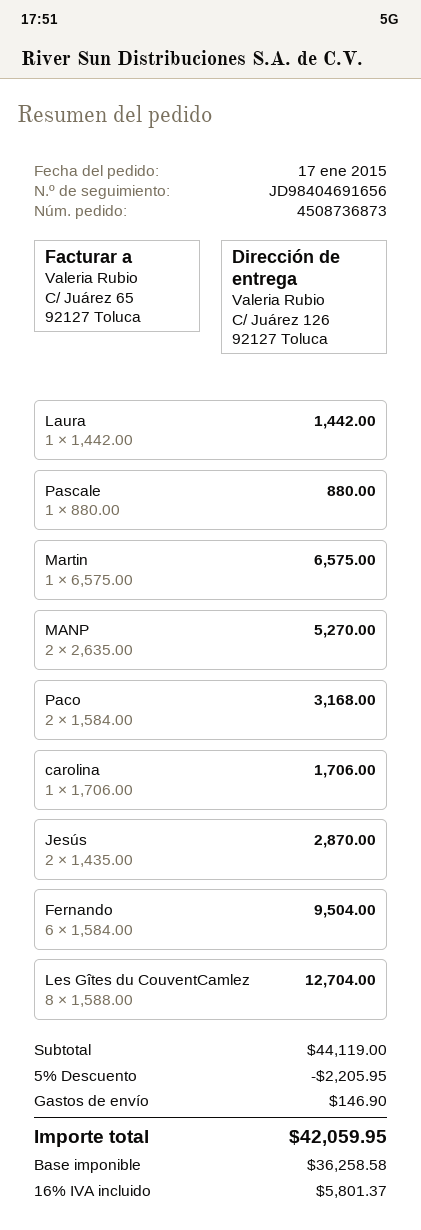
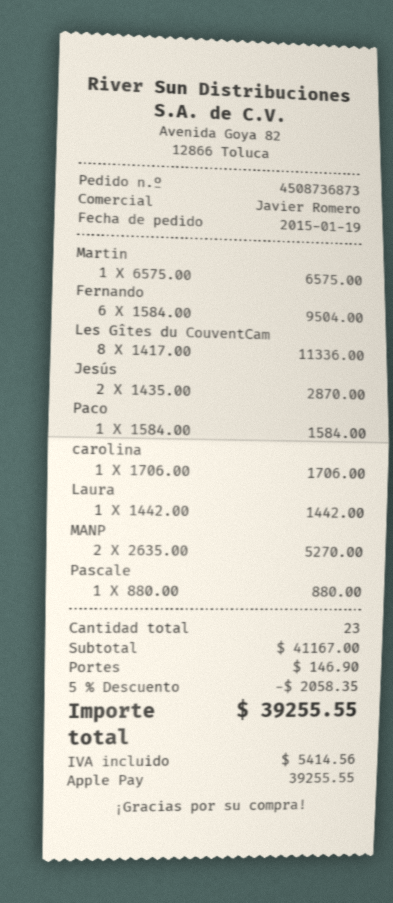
order date: 2015-01-17 -> 2015-01-19
Paco: 2 x 1584.00 = 3168.00 -> 1 x 1584.00 = 1584.00
Les Gîtes du CouventCamlez: 8 x 1588.00 = 12704.00 -> 8 x 1417.00 = 11336.00
subtotal: 44119.00 -> 41167.00
discount: 5% = 2205.95 -> 5% = 2058.35
tax: 5801.37 -> 5414.56
total: 42059.95 -> 39255.55

